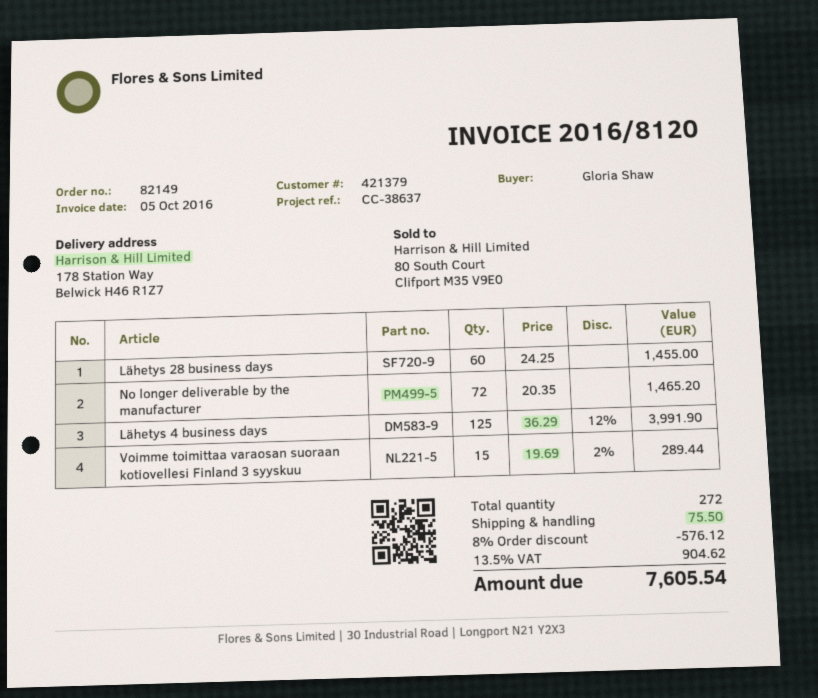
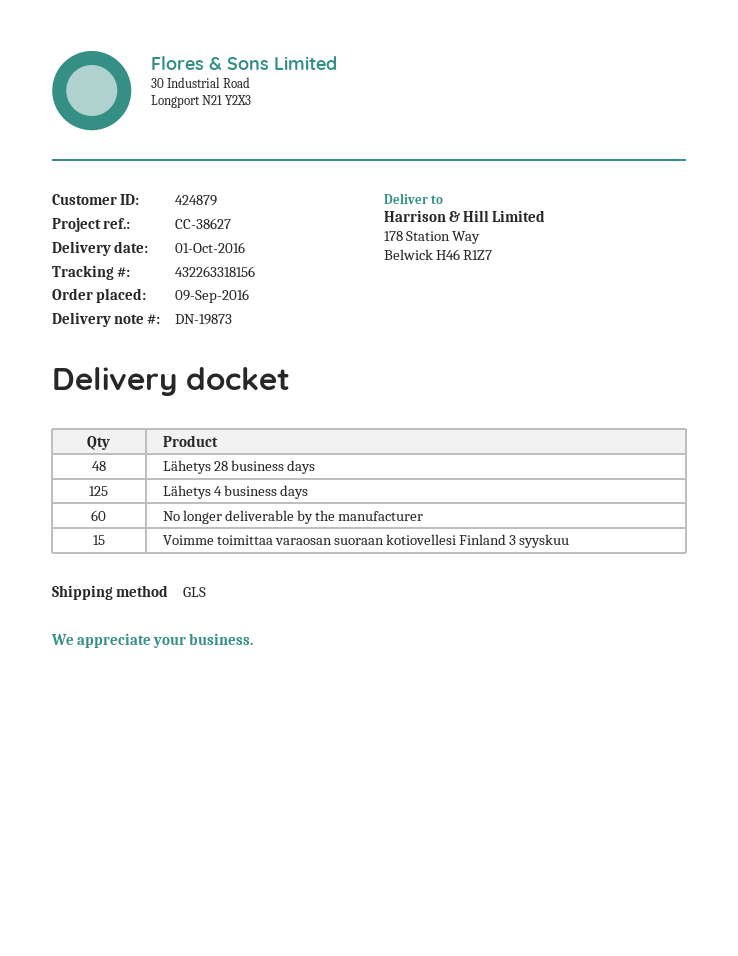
customer number: 421379 -> 424879
reference: CC-38637 -> CC-38627
Lähetys 28 business days: 60 -> 48
No longer deliverable by the manufacturer: 72 -> 60

